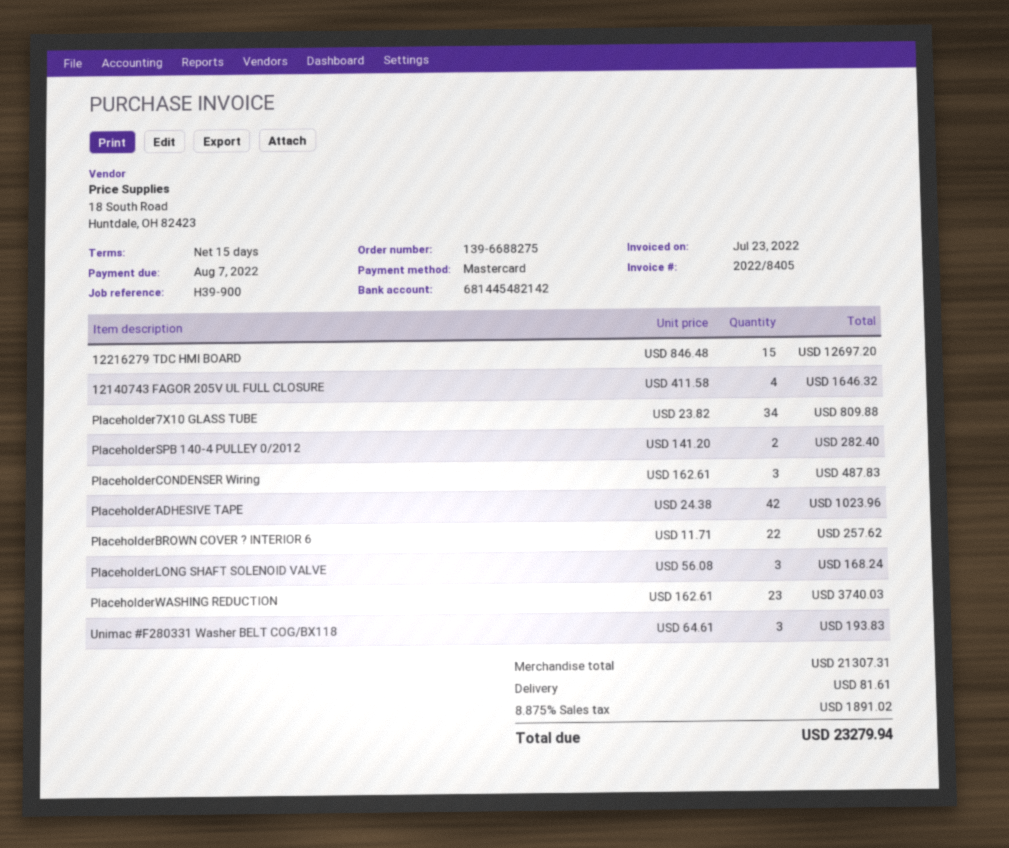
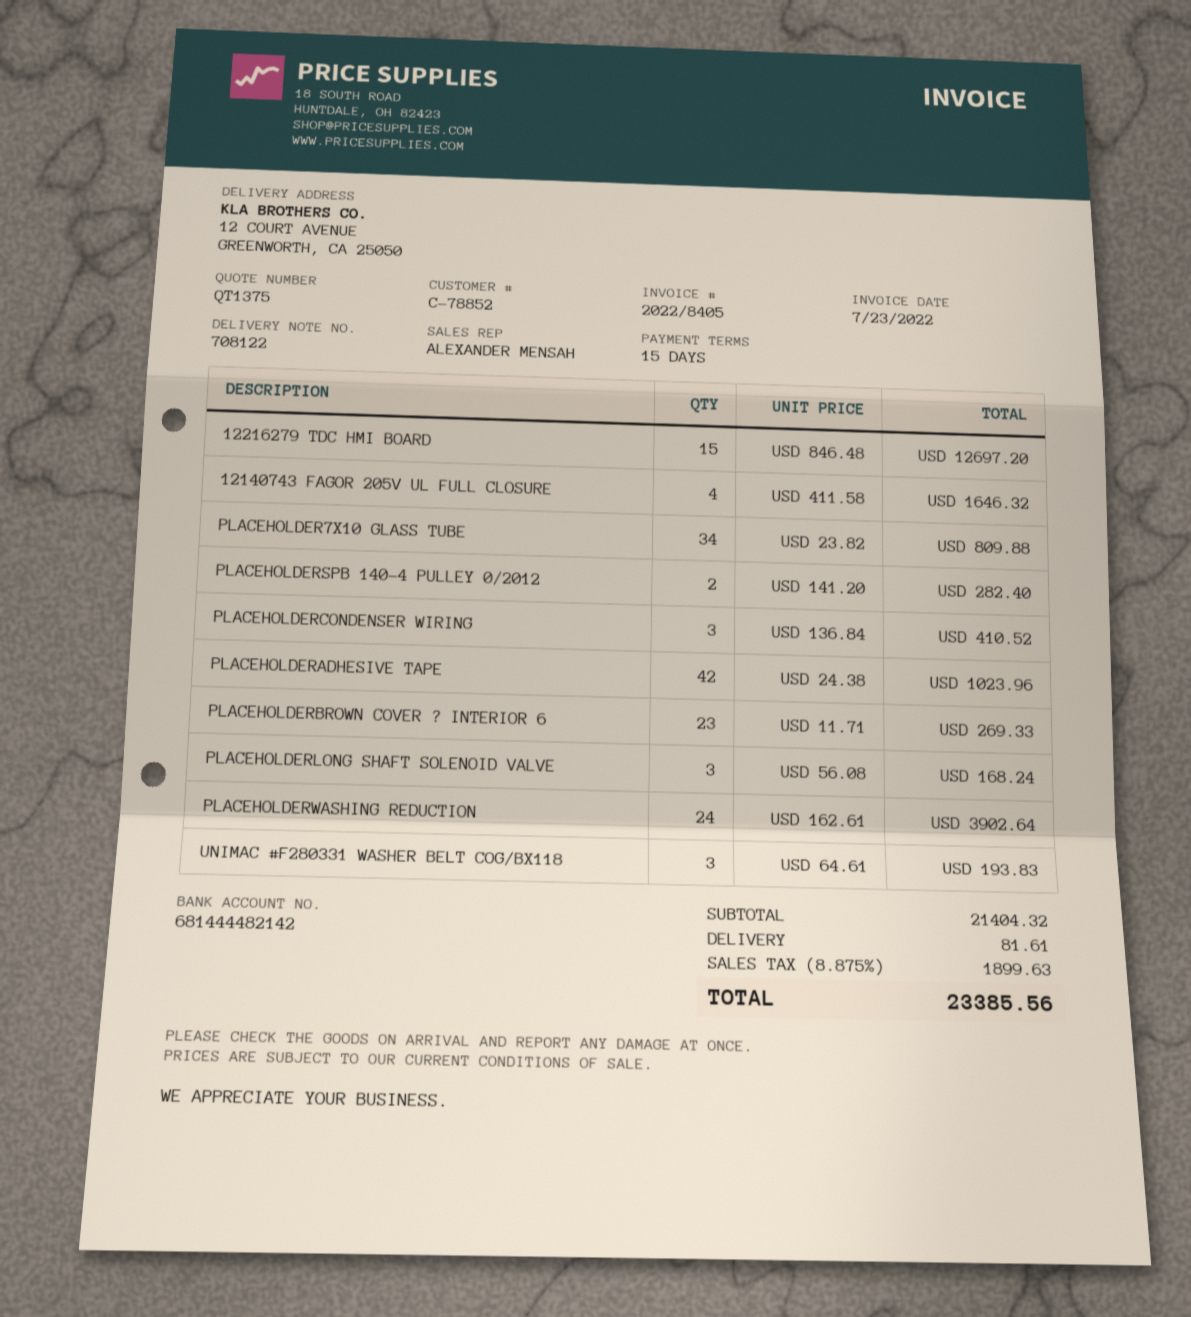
bank account: 681445482142 -> 681444482142
PlaceholderCONDENSER Wiring: 3 x 162.61 = 487.83 -> 3 x 136.84 = 410.52
PlaceholderBROWN COVER ? INTERIOR 6: 22 x 11.71 = 257.62 -> 23 x 11.71 = 269.33
PlaceholderWASHING REDUCTION: 23 x 162.61 = 3740.03 -> 24 x 162.61 = 3902.64
subtotal: 21307.31 -> 21404.32
tax: 8.875% = 1891.02 -> 8.875% = 1899.63
total: 23279.94 -> 23385.56

